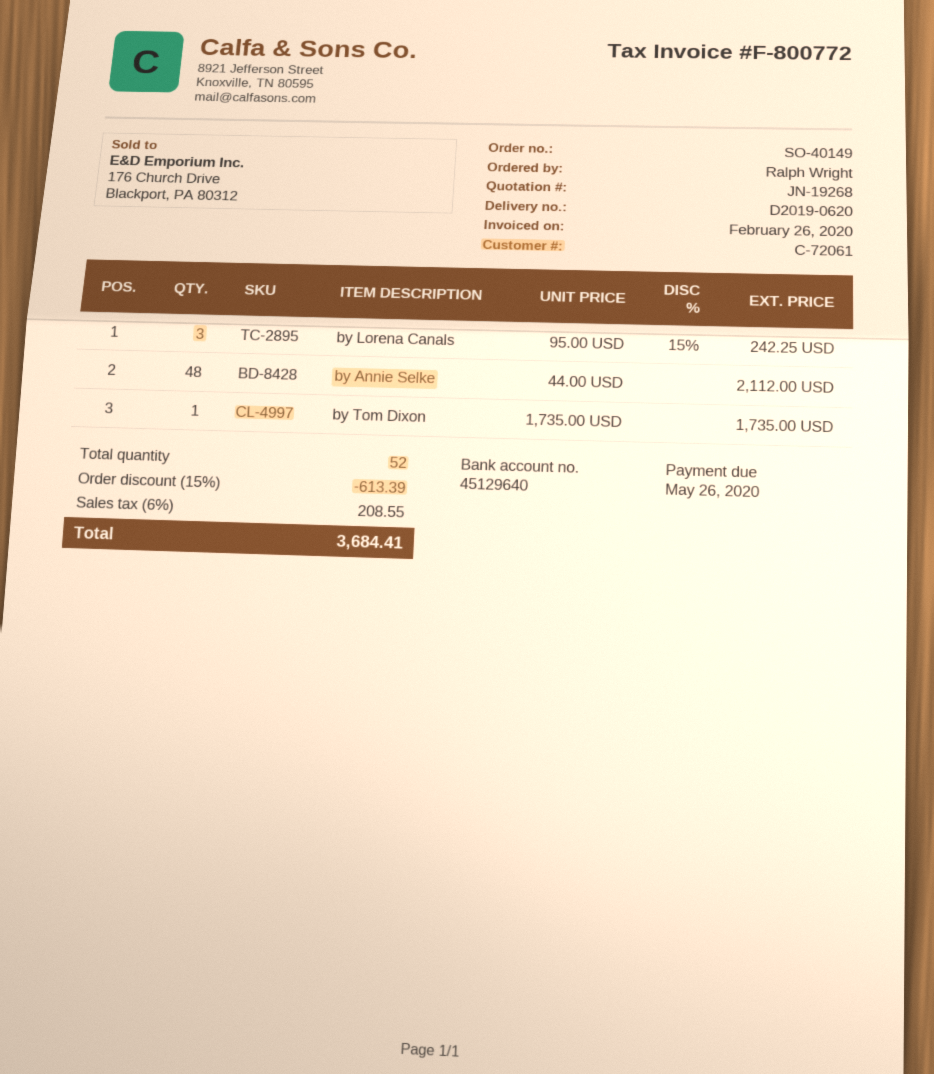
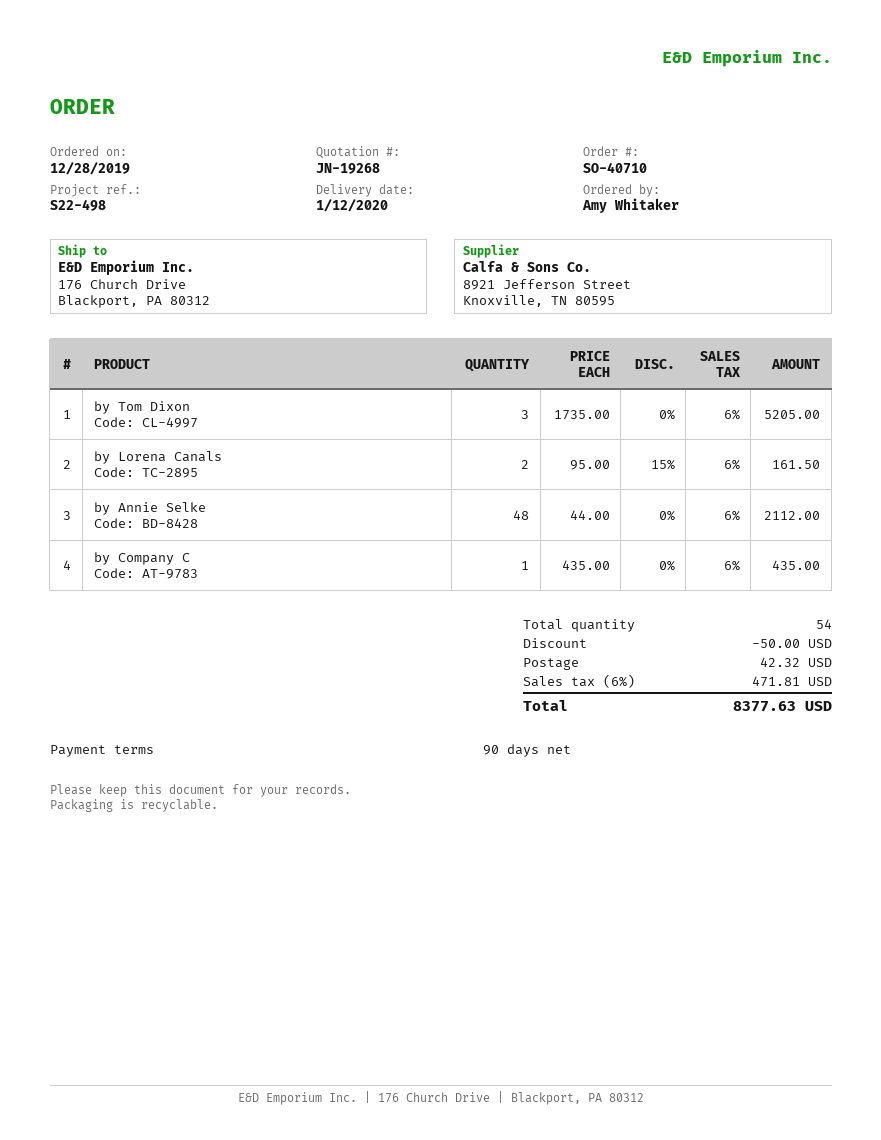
order number: SO-40149 -> SO-40710
ordered by: Ralph Wright -> Amy Whitaker
by Lorena Canals: 3 x 95.00 - 15% = 242.25 -> 2 x 95.00 - 15% = 161.50
by Tom Dixon: 1 x 1735.00 = 1735.00 -> 3 x 1735.00 = 5205.00
by Company C: none -> 1 x 435.00 = 435.00
total quantity: 52 -> 54
discount: 613.39 -> 50.00
shipping: none -> 42.32
tax: 6% = 208.55 -> 6% = 471.81
total: 3684.41 -> 8377.63

